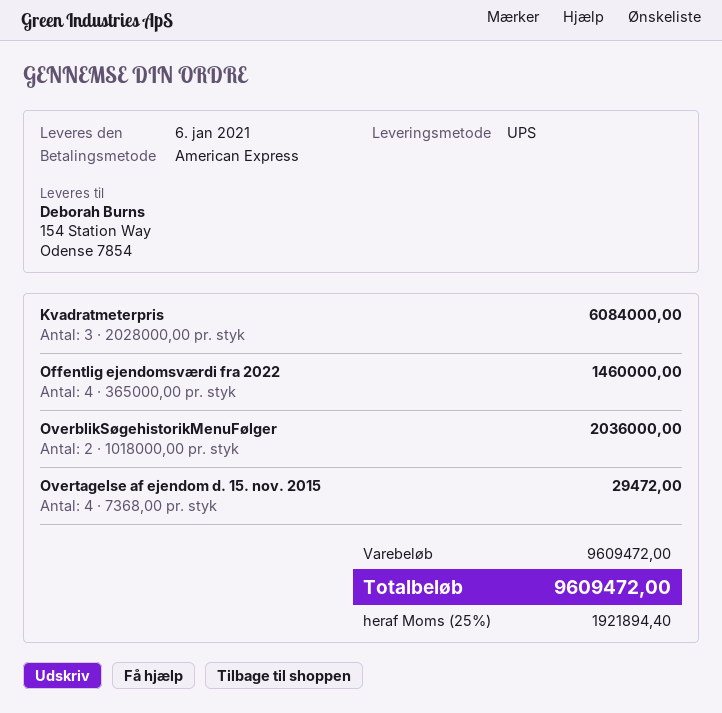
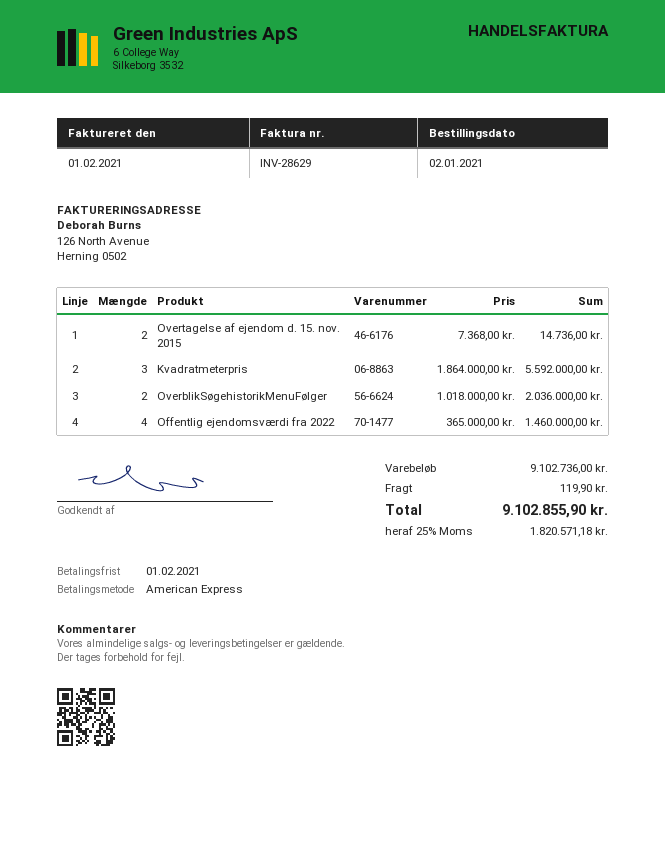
Kvadratmeterpris: 3 x 2028000.00 = 6084000.00 -> 3 x 1864000.00 = 5592000.00
Overtagelse af ejendom d. 15. nov. 2015: 4 x 7368.00 = 29472.00 -> 2 x 7368.00 = 14736.00
subtotal: 9609472.00 -> 9102736.00
shipping: none -> 119.90
tax: 25% = 1921894.40 -> 25% = 1820571.18
total: 9609472.00 -> 9102855.90

